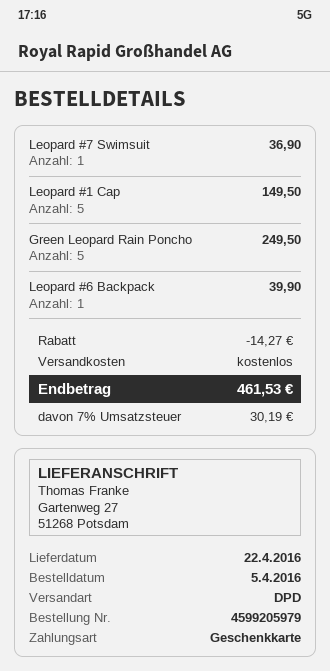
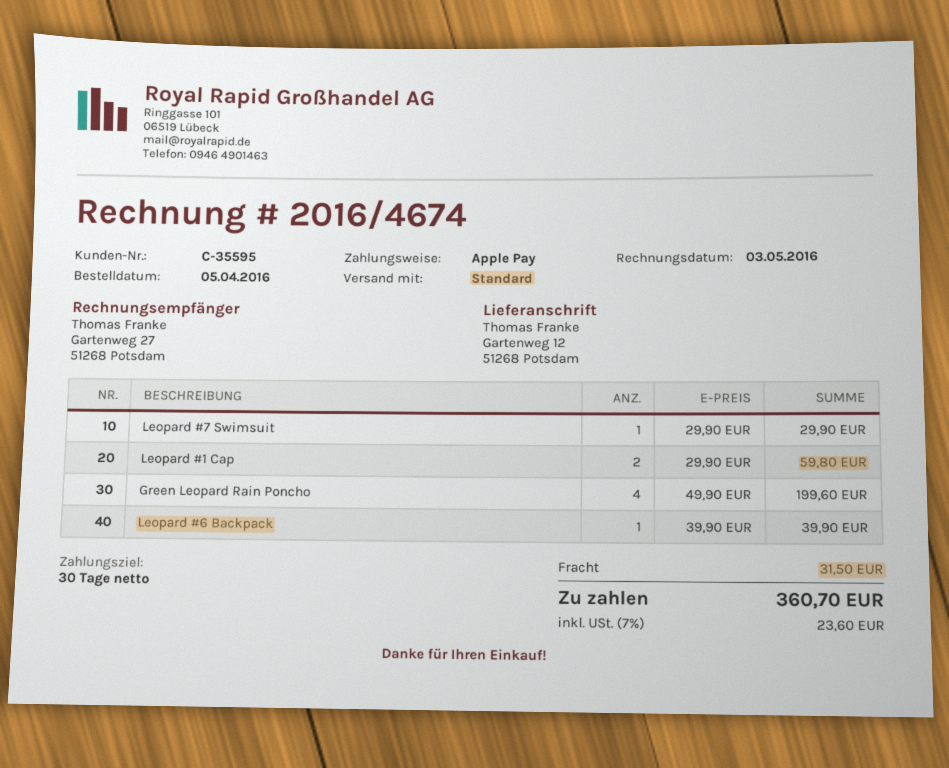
payment method: gift card -> Apple Pay
shipping method: DPD -> standard
ship to: Gartenweg 27, 51268 Potsdam -> Gartenweg 12, 51268 Potsdam
Leopard #7 Swimsuit: 1 for 36.90 -> 1 for 29.90
Leopard #1 Cap: 5 for 149.50 -> 2 for 59.80
Green Leopard Rain Poncho: 5 for 249.50 -> 4 for 199.60
discount: 14.27 -> none
shipping: 0.00 -> 31.50
tax: 7% = 30.19 -> 7% = 23.60
total: 461.53 -> 360.70

